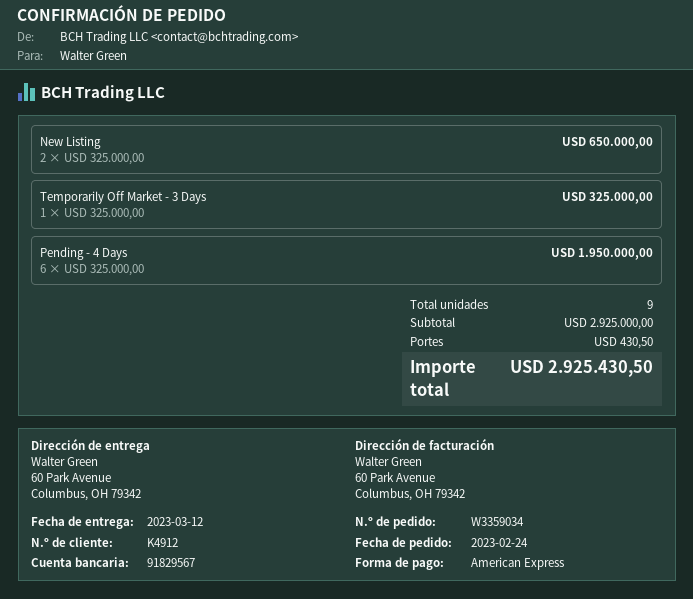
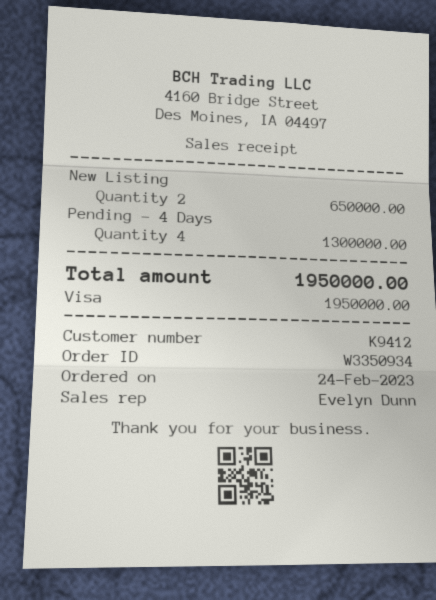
order number: W3359034 -> W3350934
customer number: K4912 -> K9412
payment method: American Express -> Visa
Temporarily Off Market - 3 Days: 1 for 325000.00 -> none
Pending - 4 Days: 6 for 1950000.00 -> 4 for 1300000.00
shipping: 430.50 -> none
total: 2925430.50 -> 1950000.00

